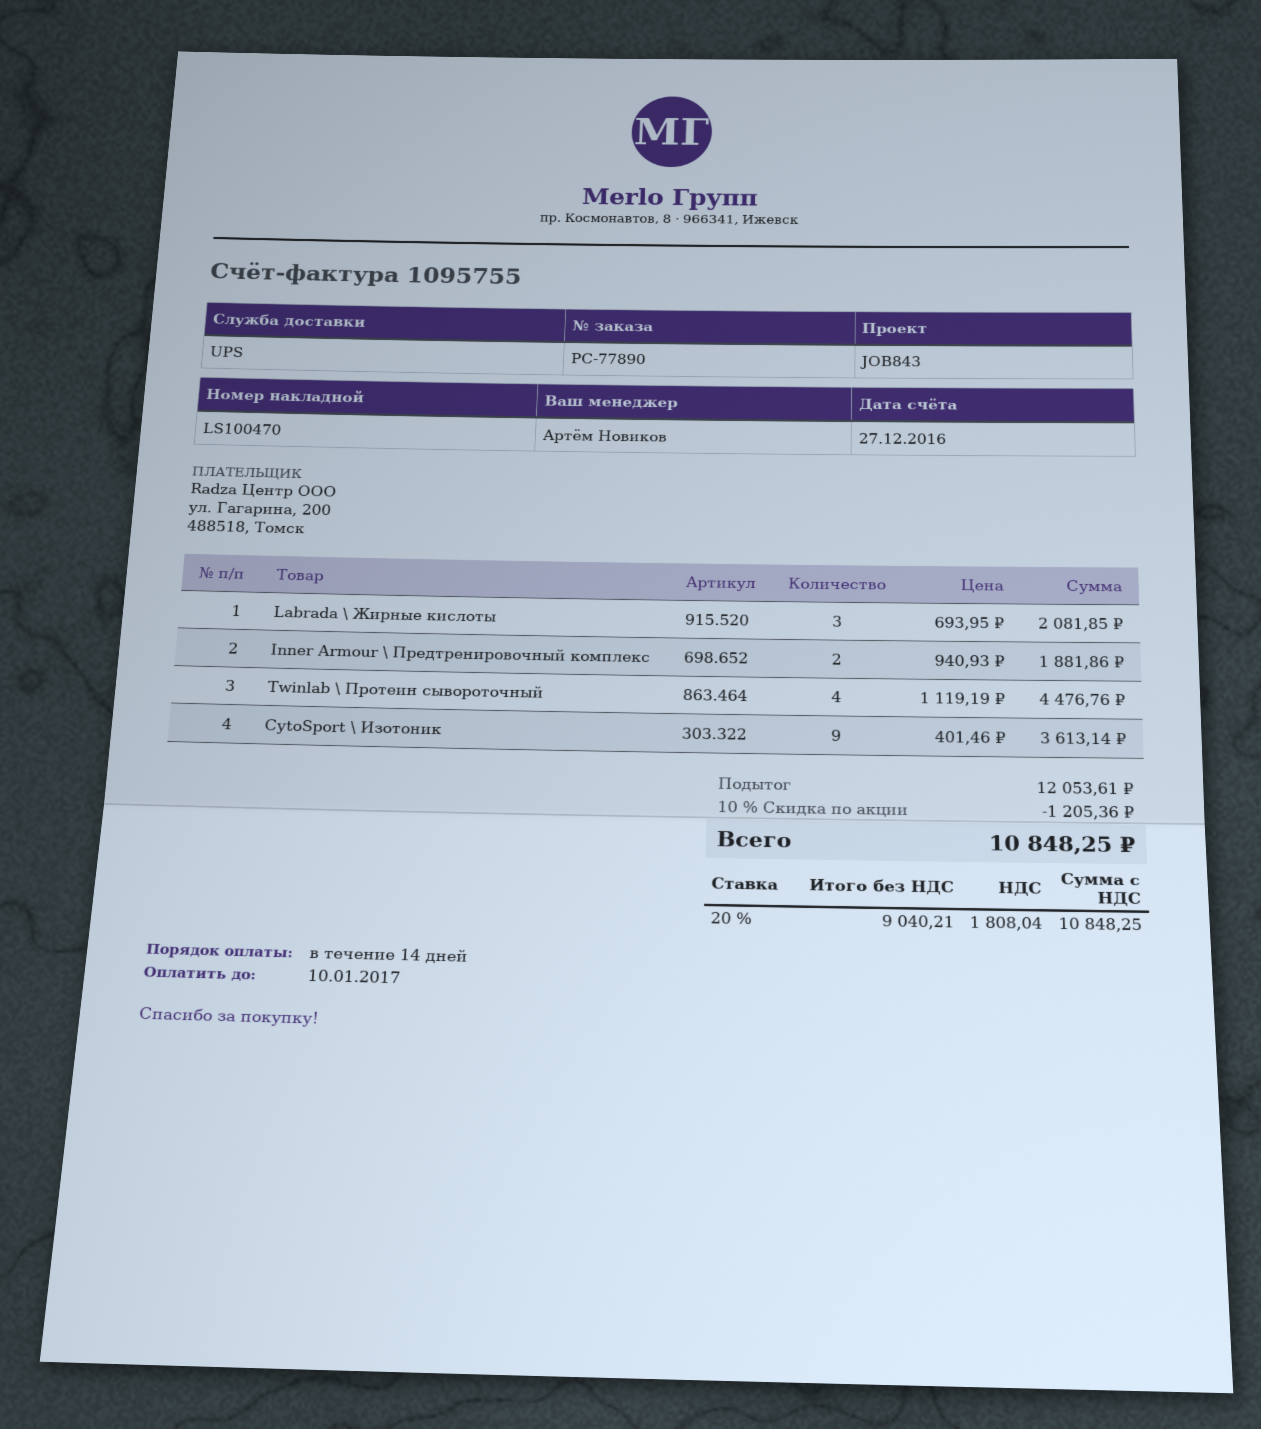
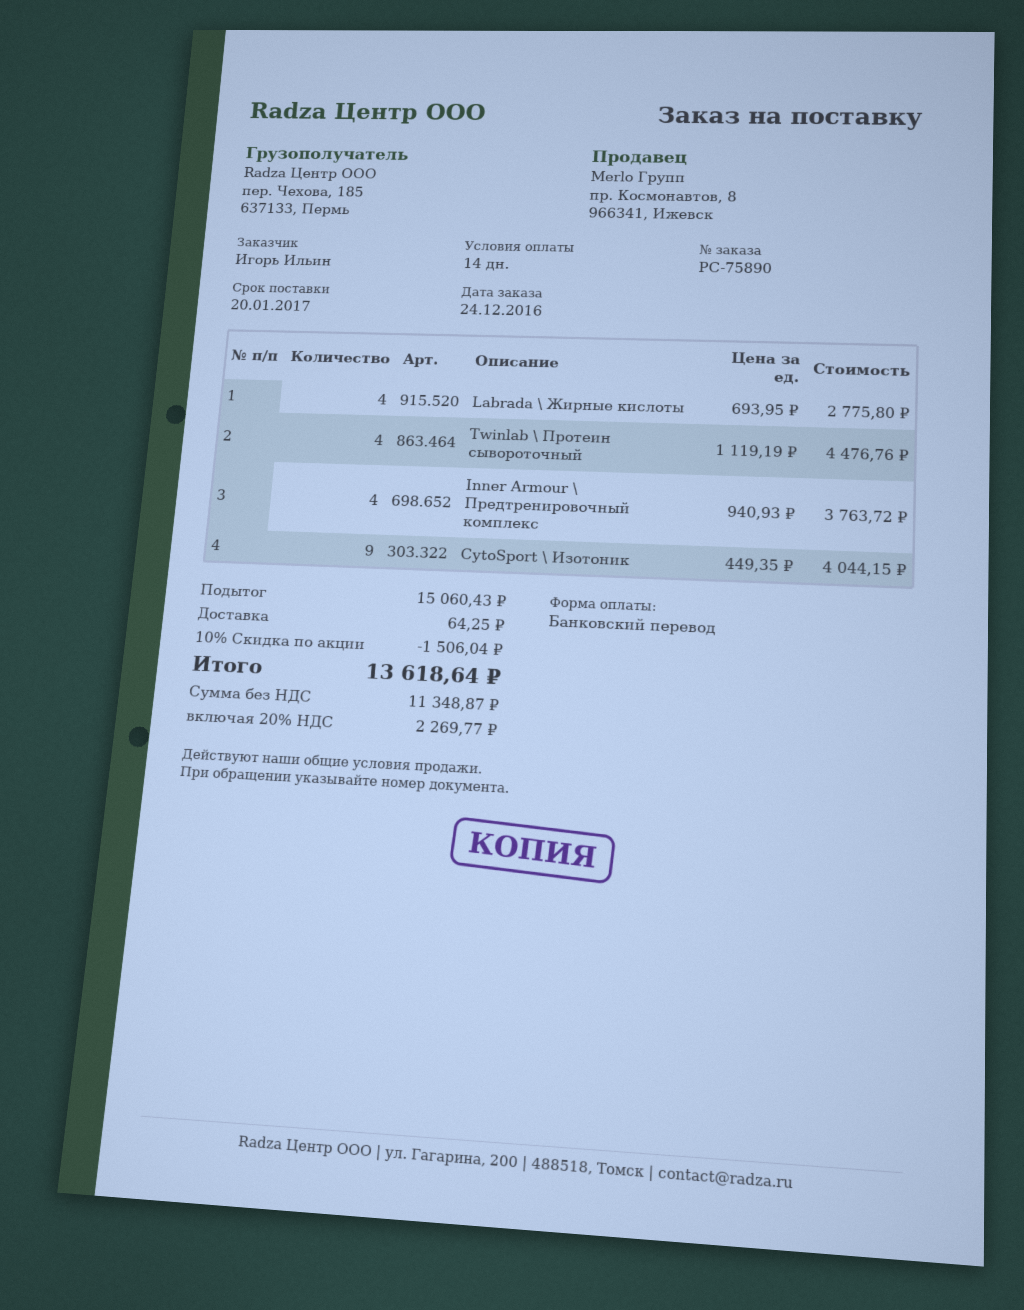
order number: PC-77890 -> PC-75890
Labrada \ Жирные кислоты: 3 x 693.95 = 2081.85 -> 4 x 693.95 = 2775.80
Inner Armour \ Предтренировочный комплекс: 2 x 940.93 = 1881.86 -> 4 x 940.93 = 3763.72
CytoSport \ Изотоник: 9 x 401.46 = 3613.14 -> 9 x 449.35 = 4044.15
subtotal: 12053.61 -> 15060.43
discount: 10% = 1205.36 -> 10% = 1506.04
shipping: none -> 64.25
net: 9040.21 -> 11348.87
tax: 20% = 1808.04 -> 20% = 2269.77
total: 10848.25 -> 13618.64

